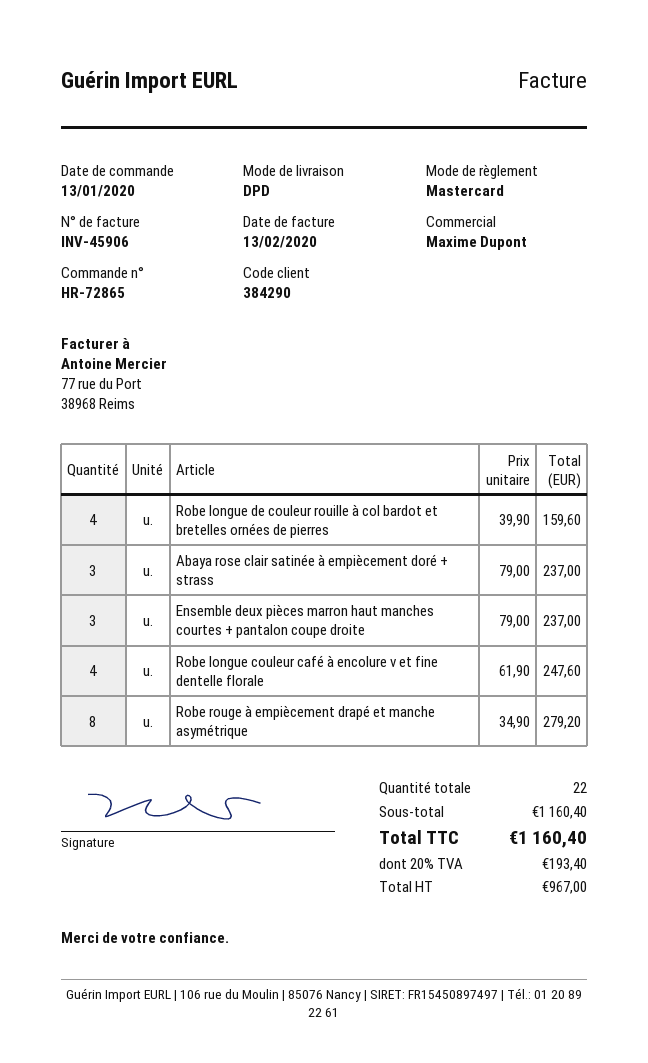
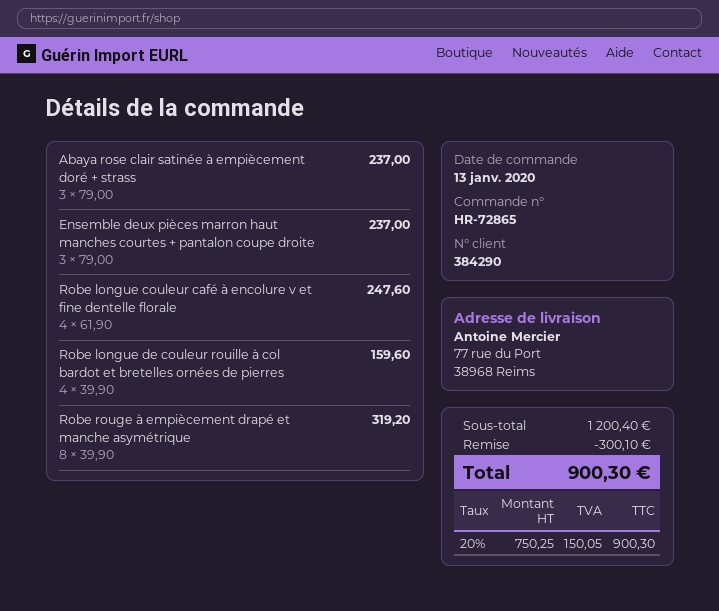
Robe rouge à empiècement drapé et manche asymétrique: 8 x 34.90 = 279.20 -> 8 x 39.90 = 319.20
subtotal: 1160.40 -> 1200.40
discount: none -> 300.10
net: 967.00 -> 750.25
tax: 20% = 193.40 -> 20% = 150.05
total: 1160.40 -> 900.30

